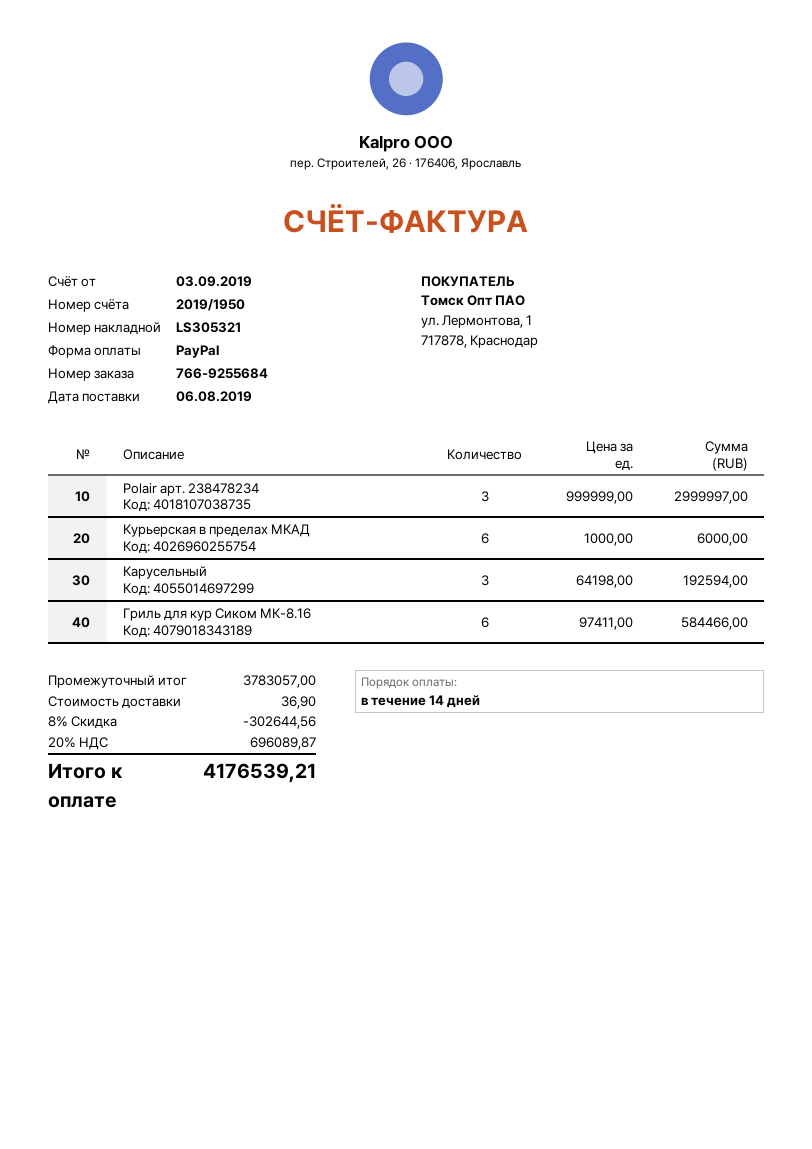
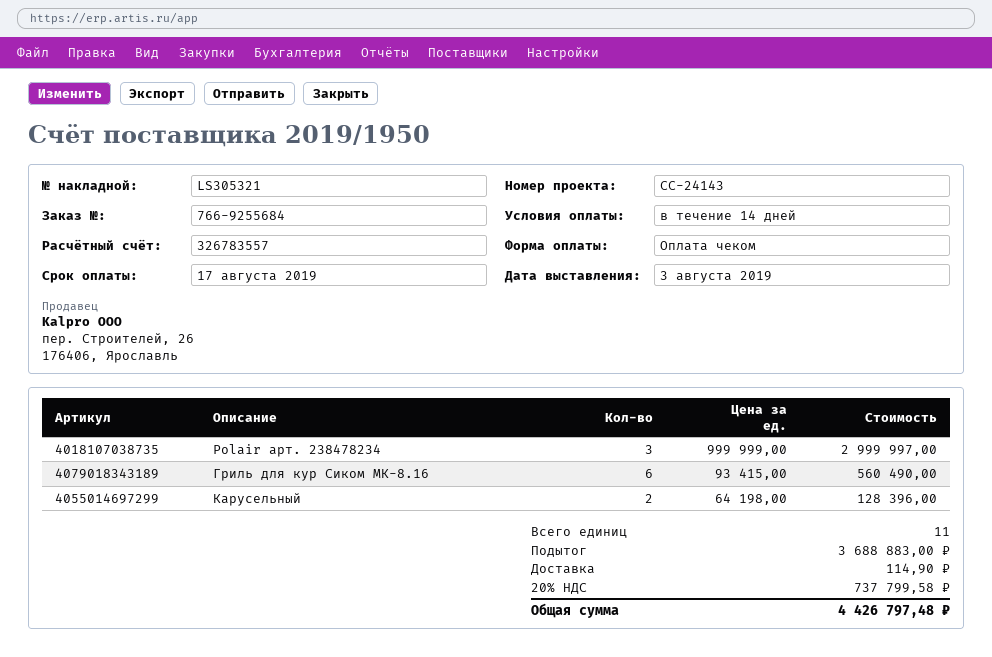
invoice date: 2019-09-03 -> 2019-08-03
payment method: PayPal -> cheque
Курьерская в пределах МКАД: 6 x 1000.00 = 6000.00 -> none
Карусельный: 3 x 64198.00 = 192594.00 -> 2 x 64198.00 = 128396.00
Гриль для кур Сиком МК-8.16: 6 x 97411.00 = 584466.00 -> 6 x 93415.00 = 560490.00
subtotal: 3783057.00 -> 3688883.00
discount: 8% = 302644.56 -> none
shipping: 36.90 -> 114.90
tax: 20% = 696089.87 -> 20% = 737799.58
total: 4176539.21 -> 4426797.48

